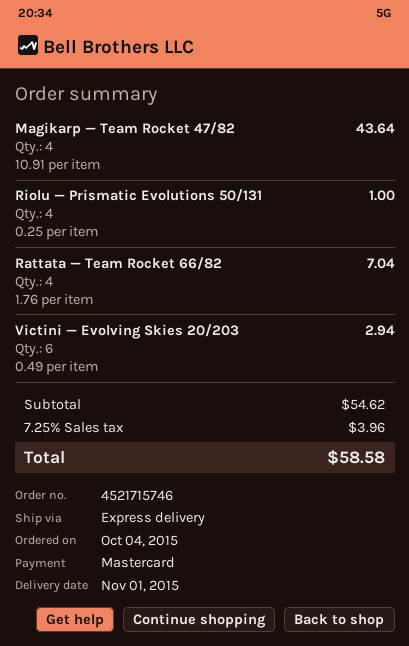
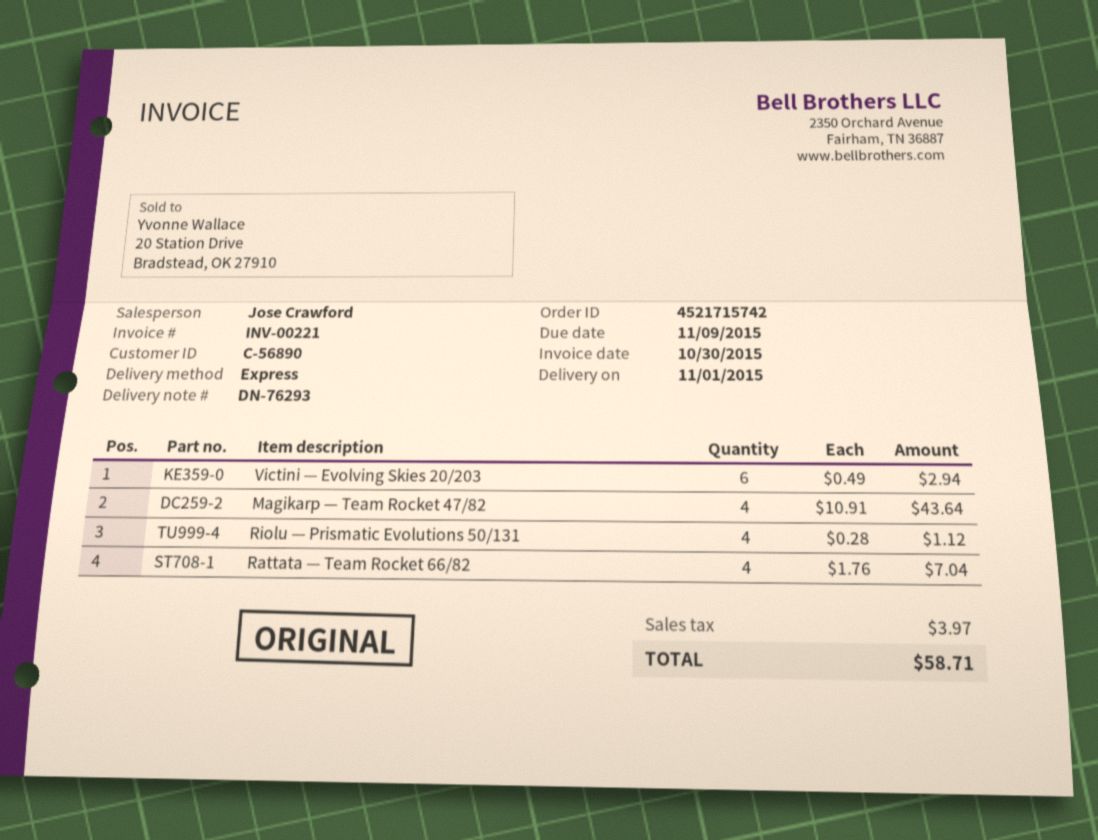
order number: 4521715746 -> 4521715742
Riolu — Prismatic Evolutions 50/131: 4 x 0.25 = 1.00 -> 4 x 0.28 = 1.12
tax: 3.96 -> 3.97
total: 58.58 -> 58.71

